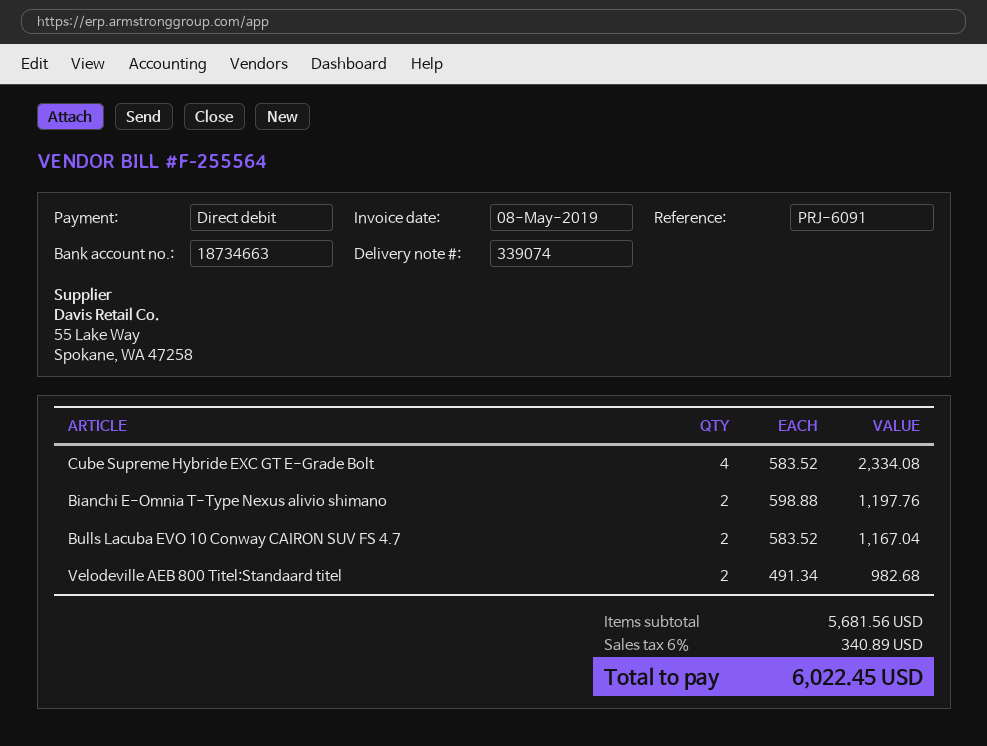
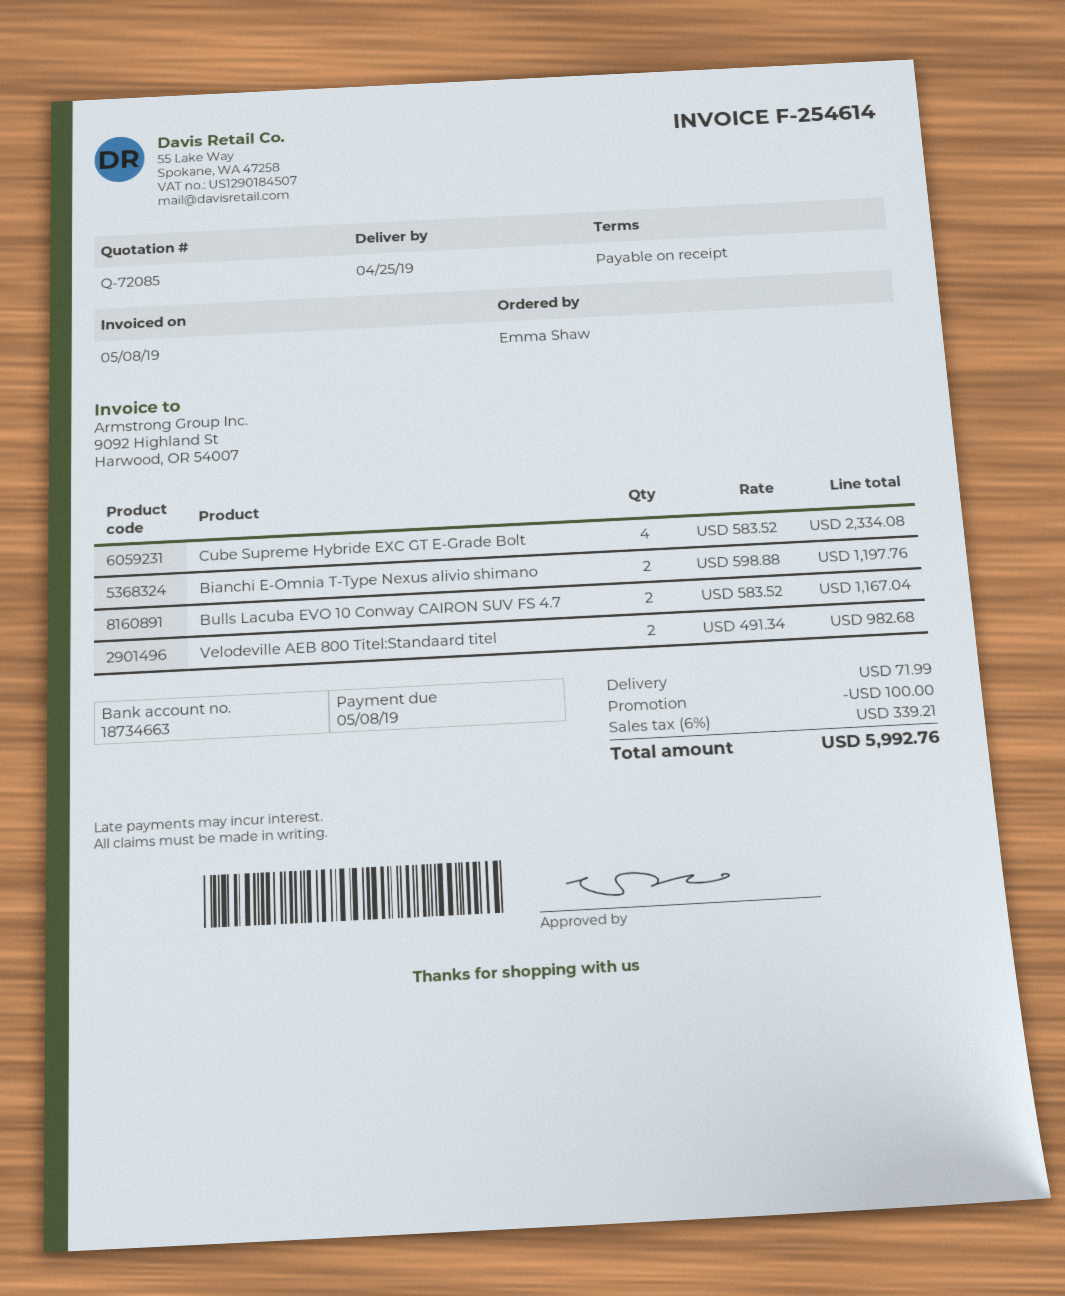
invoice number: F-255564 -> F-254614
discount: none -> 100.00
shipping: none -> 71.99
tax: 6% = 340.89 -> 6% = 339.21
total: 6022.45 -> 5992.76

